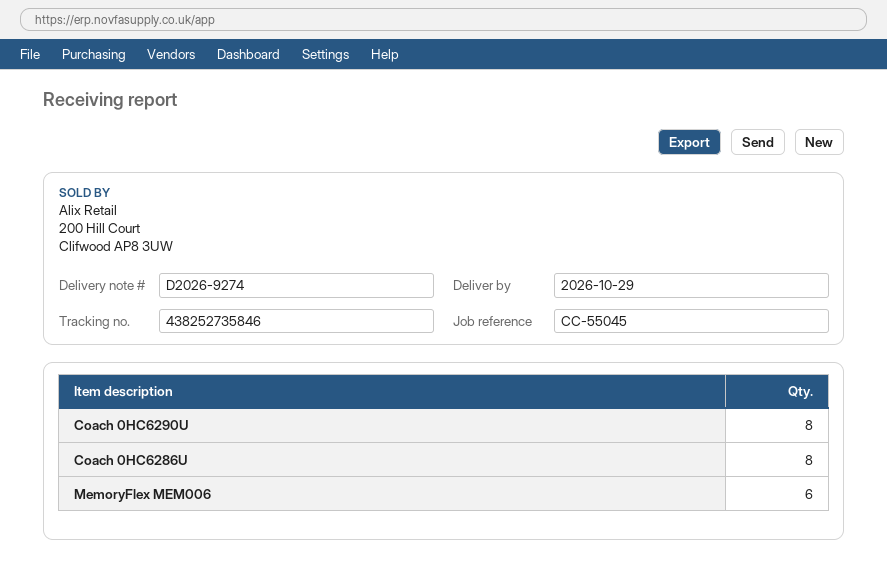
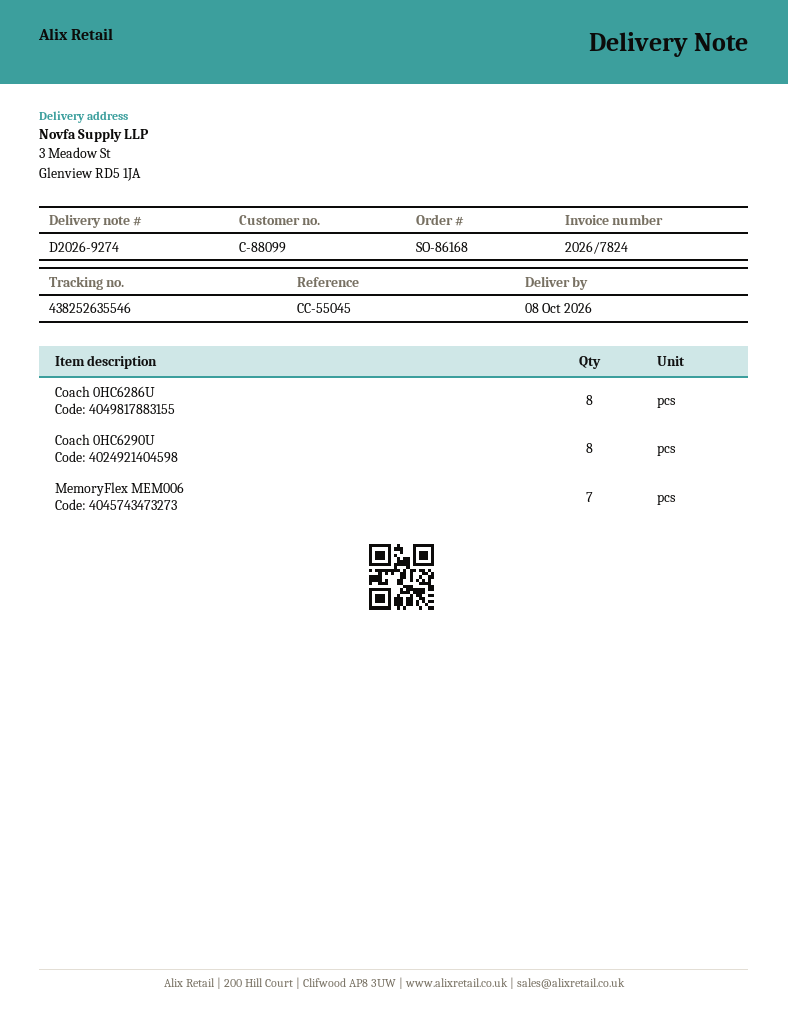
delivery date: 2026-10-29 -> 2026-10-08
tracking number: 438252735846 -> 438252635546
MemoryFlex MEM006: 6 -> 7

